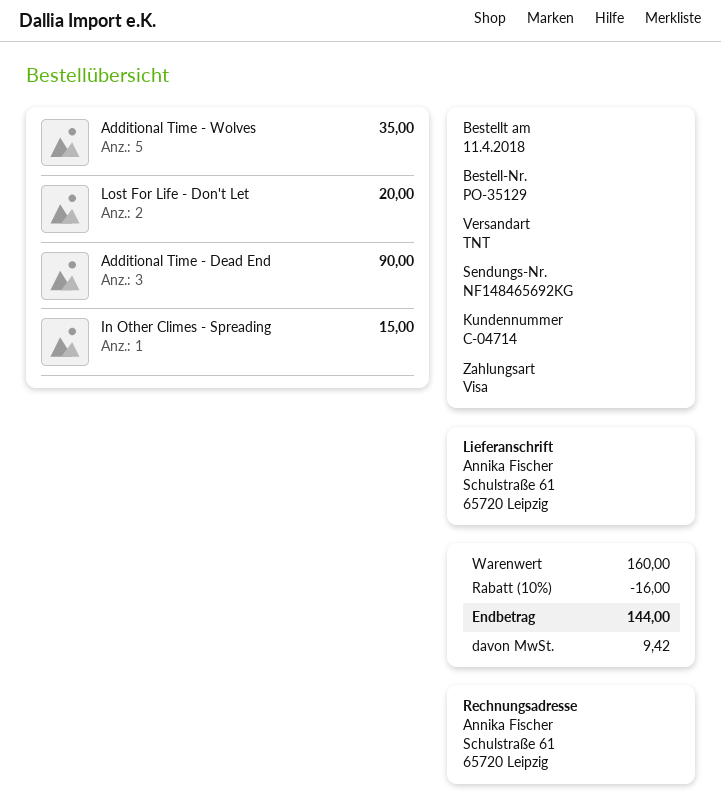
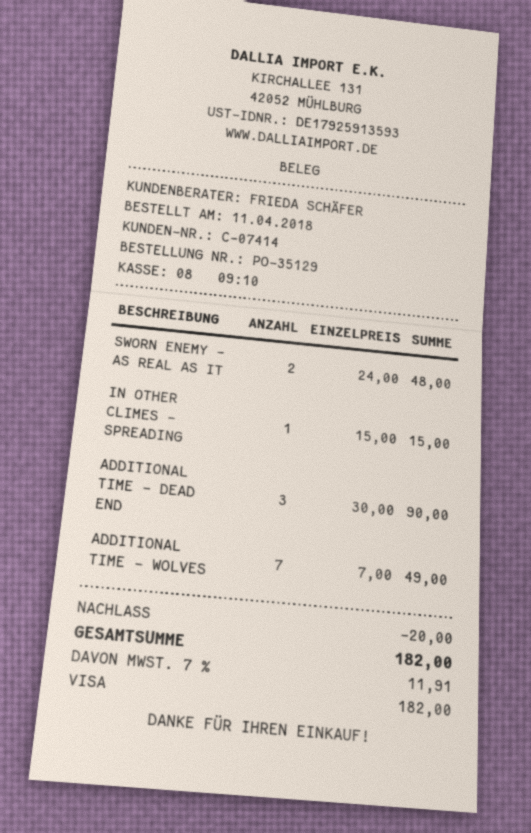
customer number: C-04714 -> C-07414
Additional Time - Wolves: 5 for 35.00 -> 7 for 49.00
Lost For Life - Don't Let: 2 for 20.00 -> none
SWORN ENEMY - AS REAL AS IT: none -> 2 for 48.00
discount: 16.00 -> 20.00
tax: 9.42 -> 11.91
total: 144.00 -> 182.00

